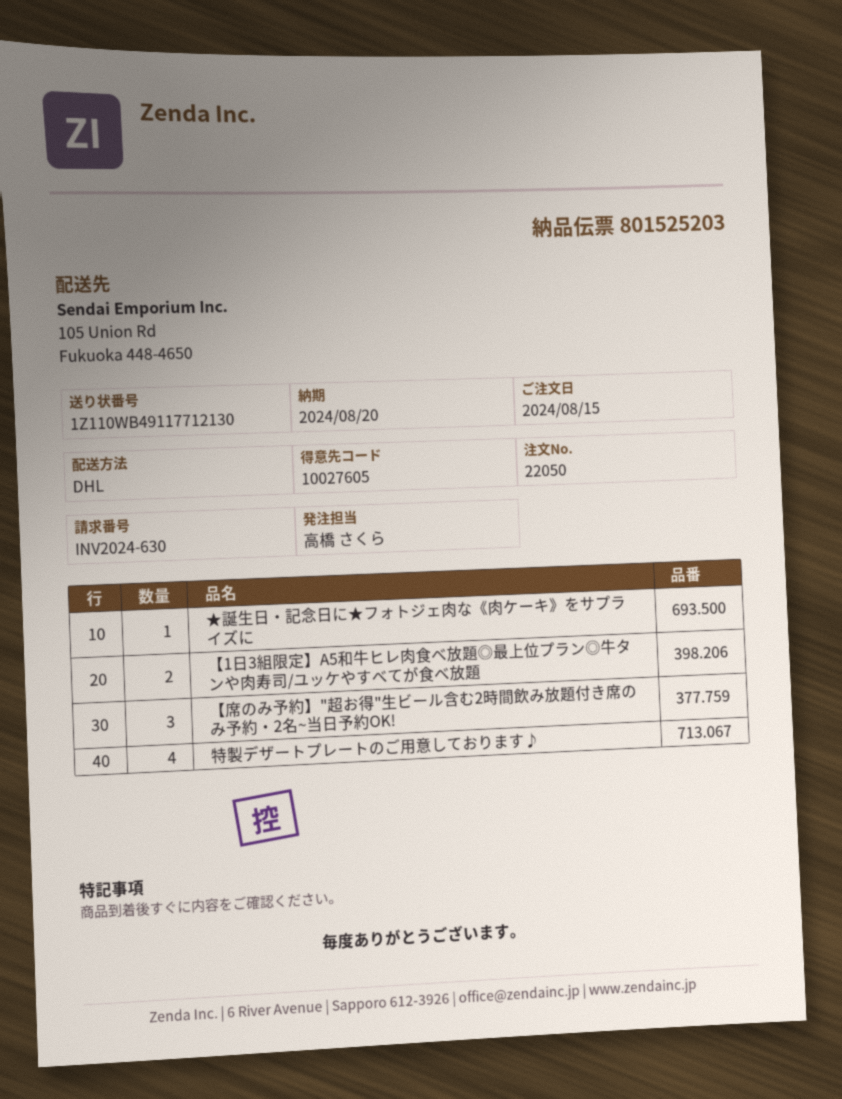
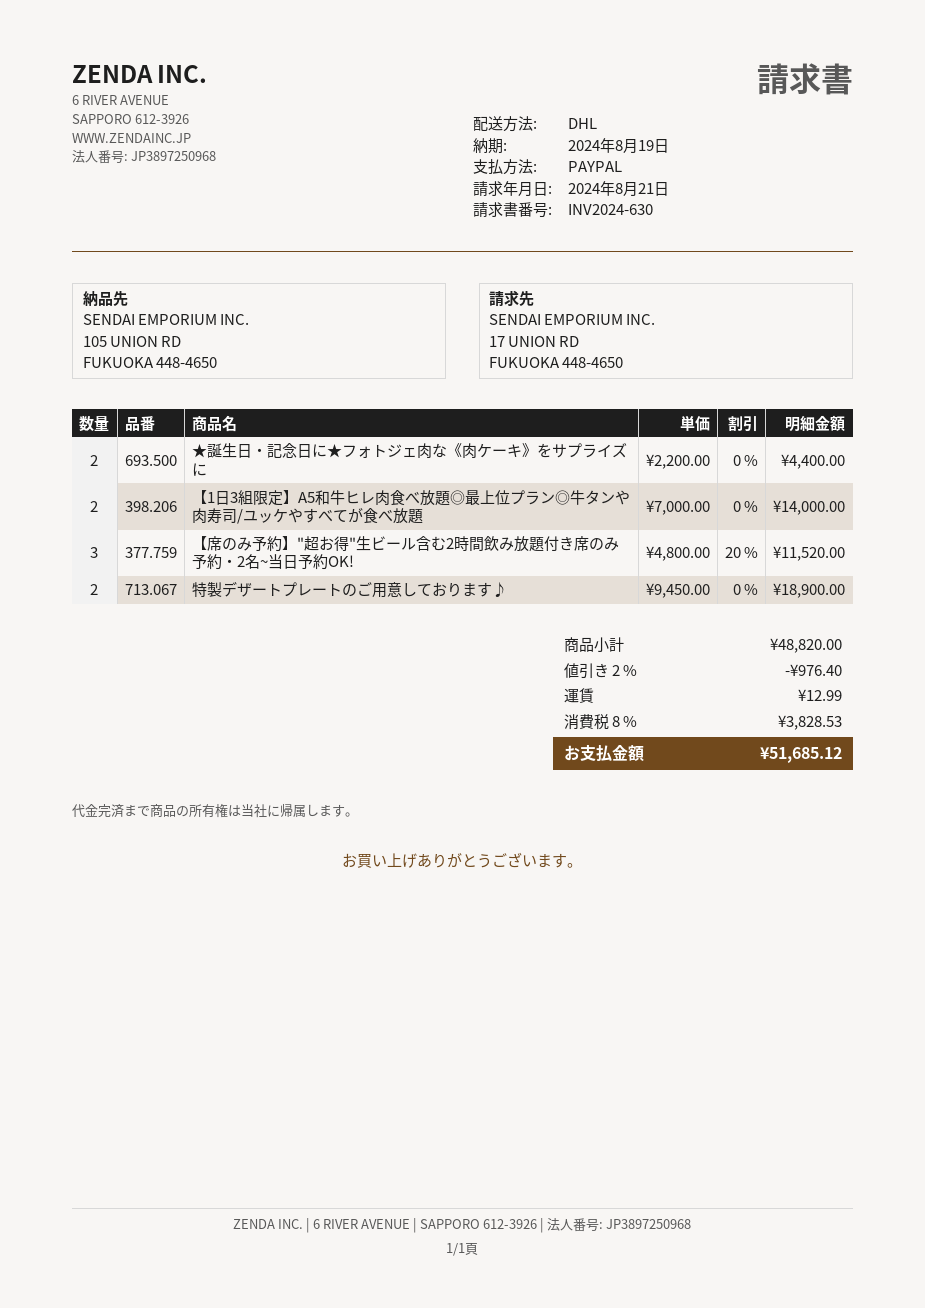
delivery date: 2024-08-20 -> 2024-08-19
★誕生日・記念日に★フォトジェ肉な《肉ケーキ》をサプライズに: 1 -> 2
特製デザートプレートのご用意しております♪: 4 -> 2

